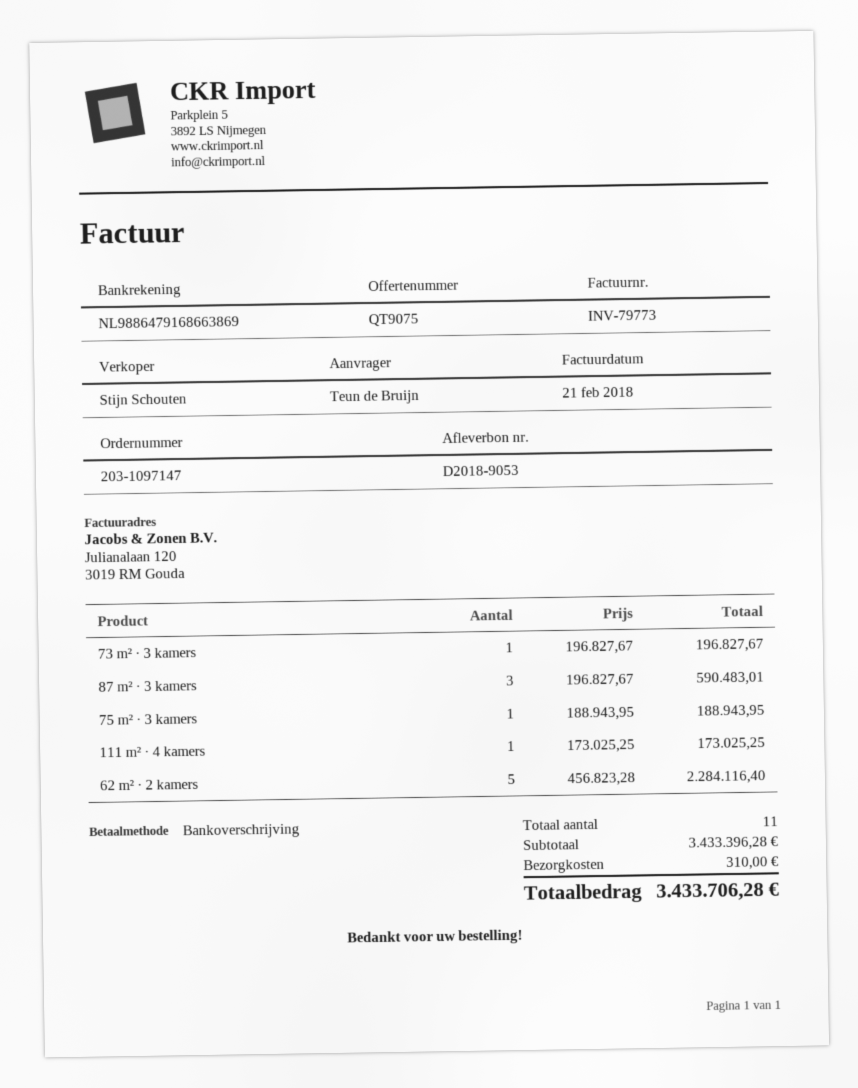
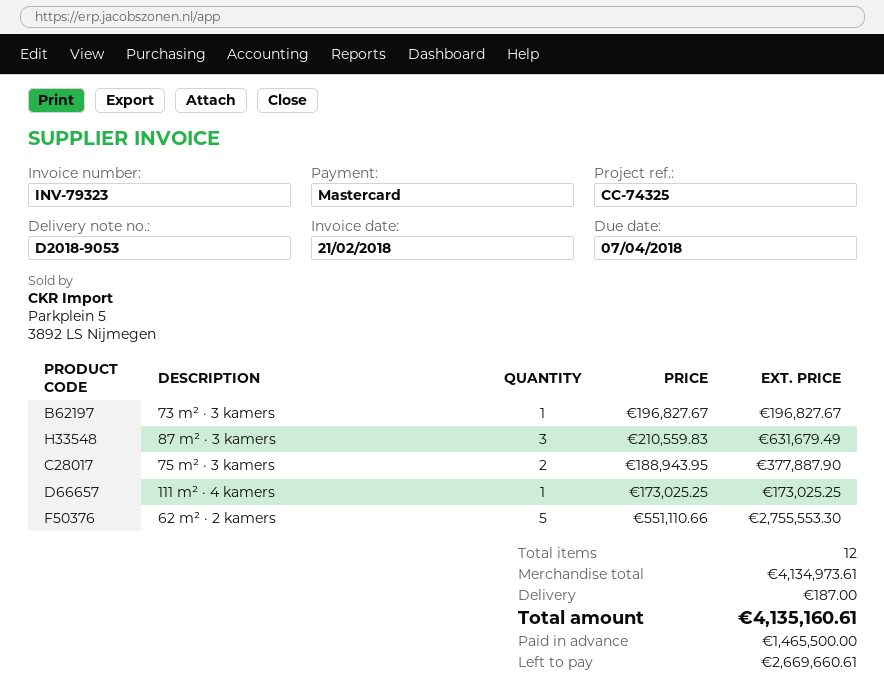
invoice number: INV-79773 -> INV-79323
payment method: bank transfer -> Mastercard
87 m² · 3 kamers: 3 x 196827.67 = 590483.01 -> 3 x 210559.83 = 631679.49
75 m² · 3 kamers: 1 x 188943.95 = 188943.95 -> 2 x 188943.95 = 377887.90
62 m² · 2 kamers: 5 x 456823.28 = 2284116.40 -> 5 x 551110.66 = 2755553.30
total quantity: 11 -> 12
subtotal: 3433396.28 -> 4134973.61
shipping: 310.00 -> 187.00
total: 3433706.28 -> 4135160.61

